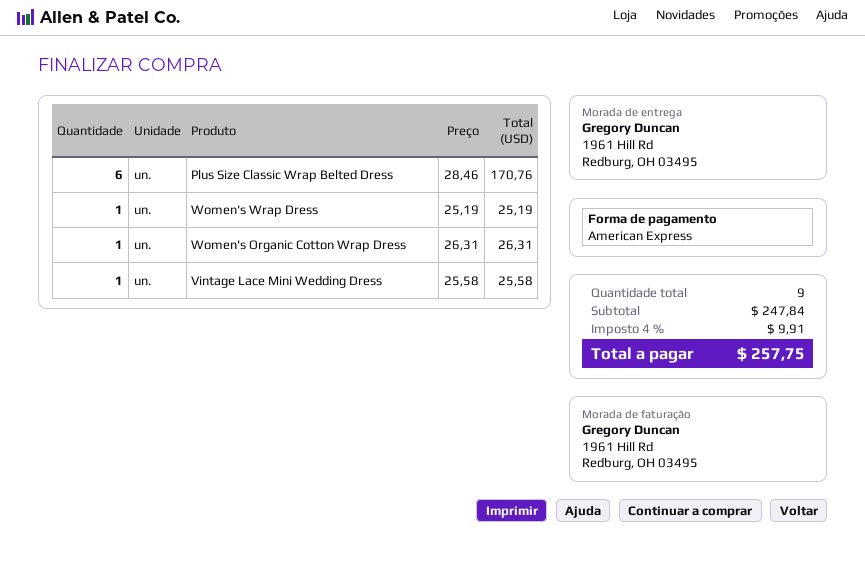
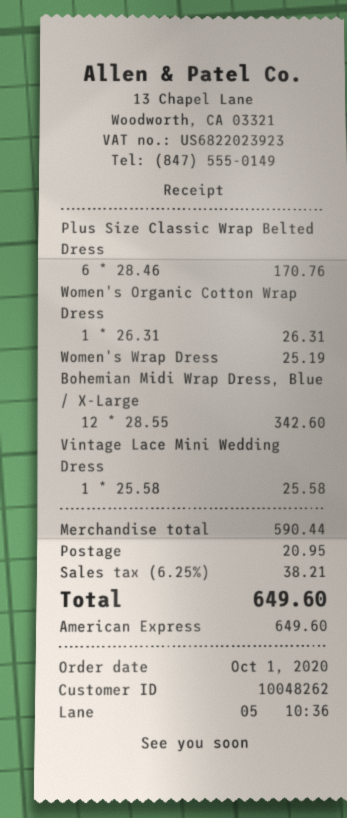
Bohemian Midi Wrap Dress, Blue / X-Large: none -> 12 x 28.55 = 342.60
subtotal: 247.84 -> 590.44
shipping: none -> 20.95
tax: 4% = 9.91 -> 6.25% = 38.21
total: 257.75 -> 649.60

